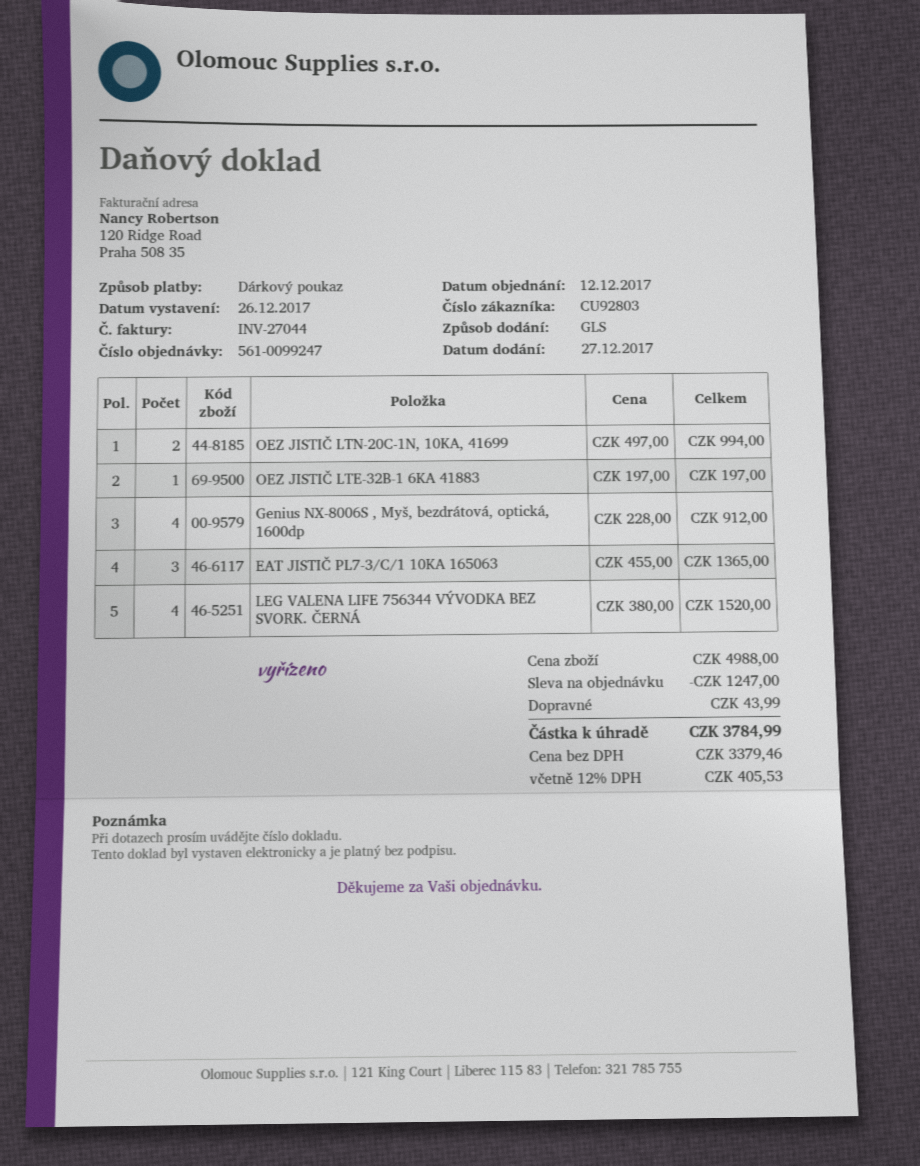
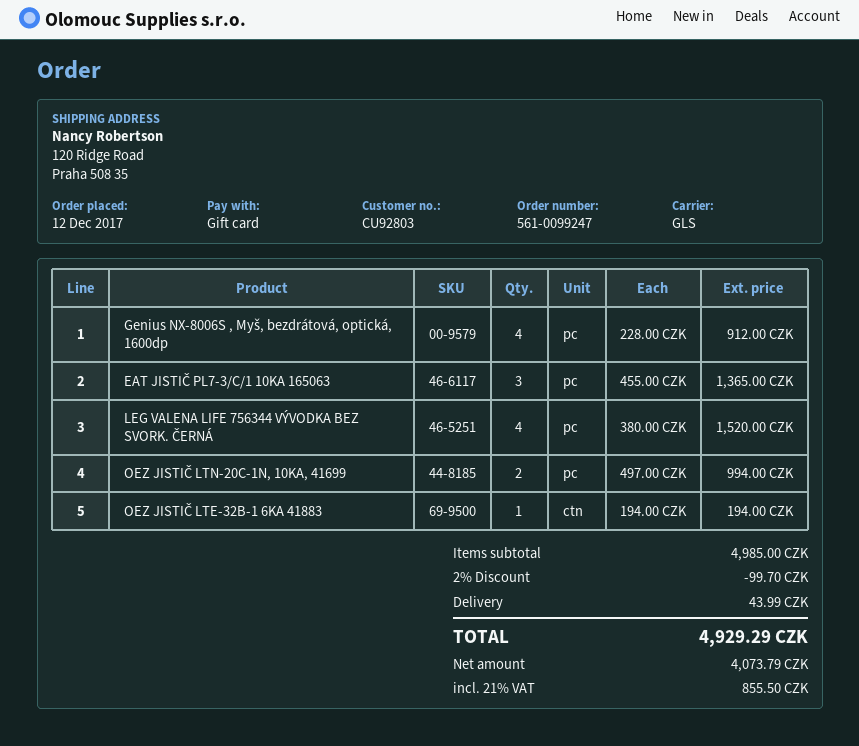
OEZ JISTIČ LTE-32B-1 6KA 41883: 1 x 197.00 = 197.00 -> 1 x 194.00 = 194.00
subtotal: 4988.00 -> 4985.00
discount: 1247.00 -> 99.70
net: 3379.46 -> 4073.79
tax: 12% = 405.53 -> 21% = 855.50
total: 3784.99 -> 4929.29

